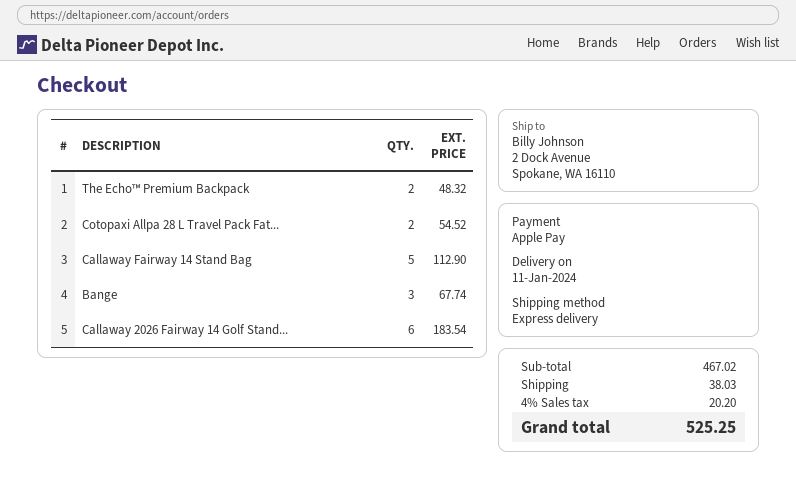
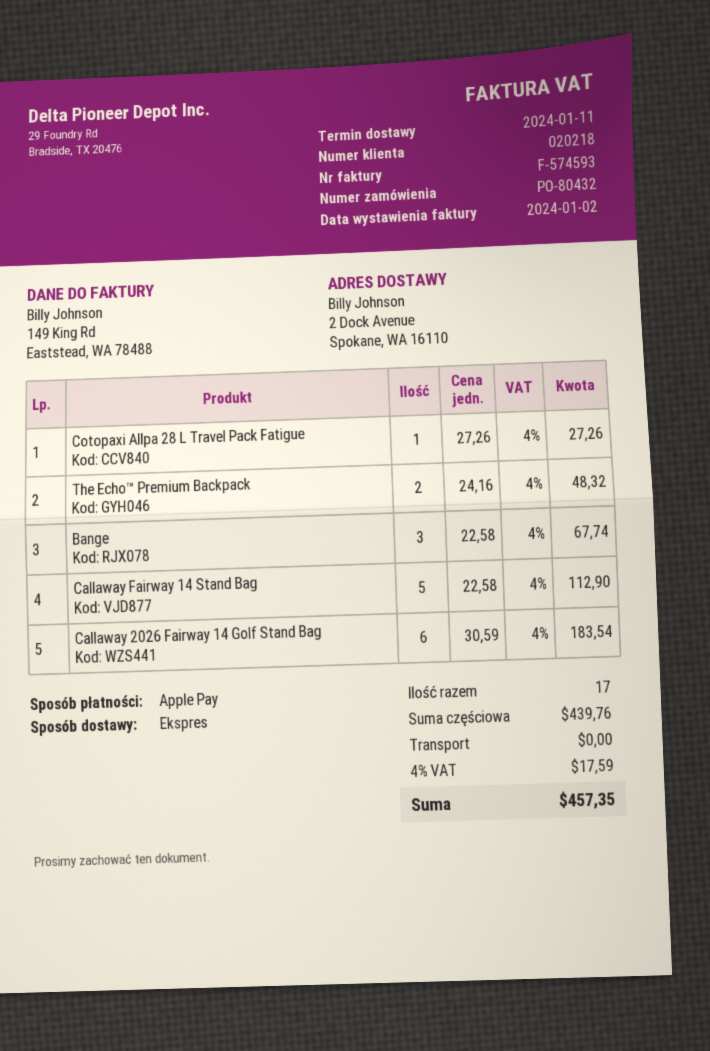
Cotopaxi Allpa 28 L Travel Pack Fat...: 2 for 54.52 -> 1 for 27.26
subtotal: 467.02 -> 439.76
shipping: 38.03 -> 0.00
tax: 4% = 20.20 -> 4% = 17.59
total: 525.25 -> 457.35

